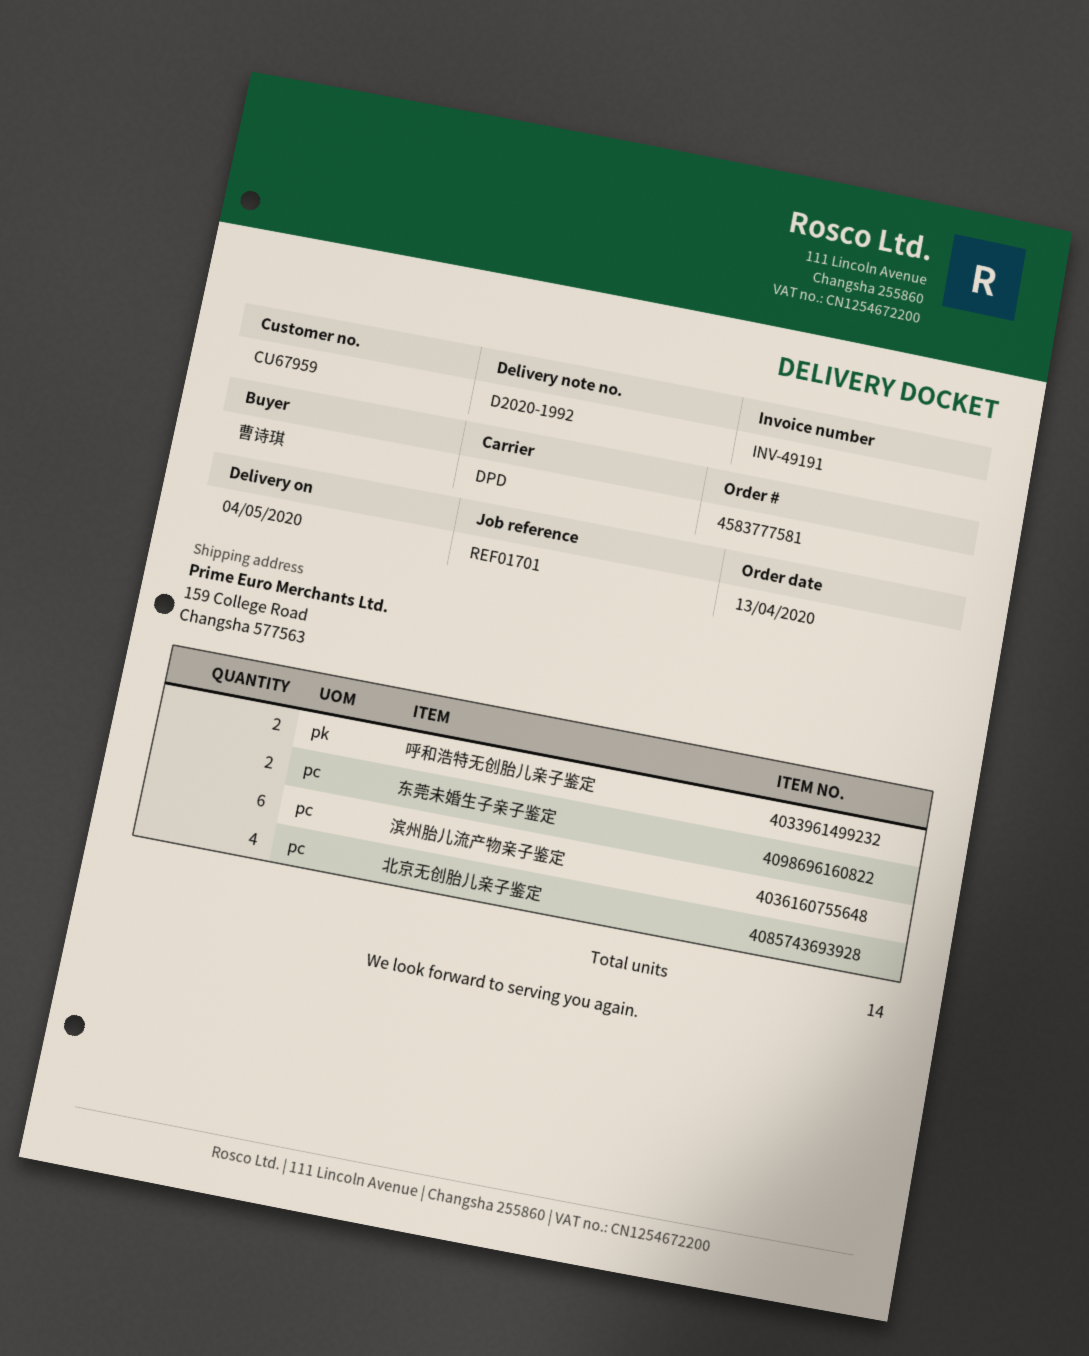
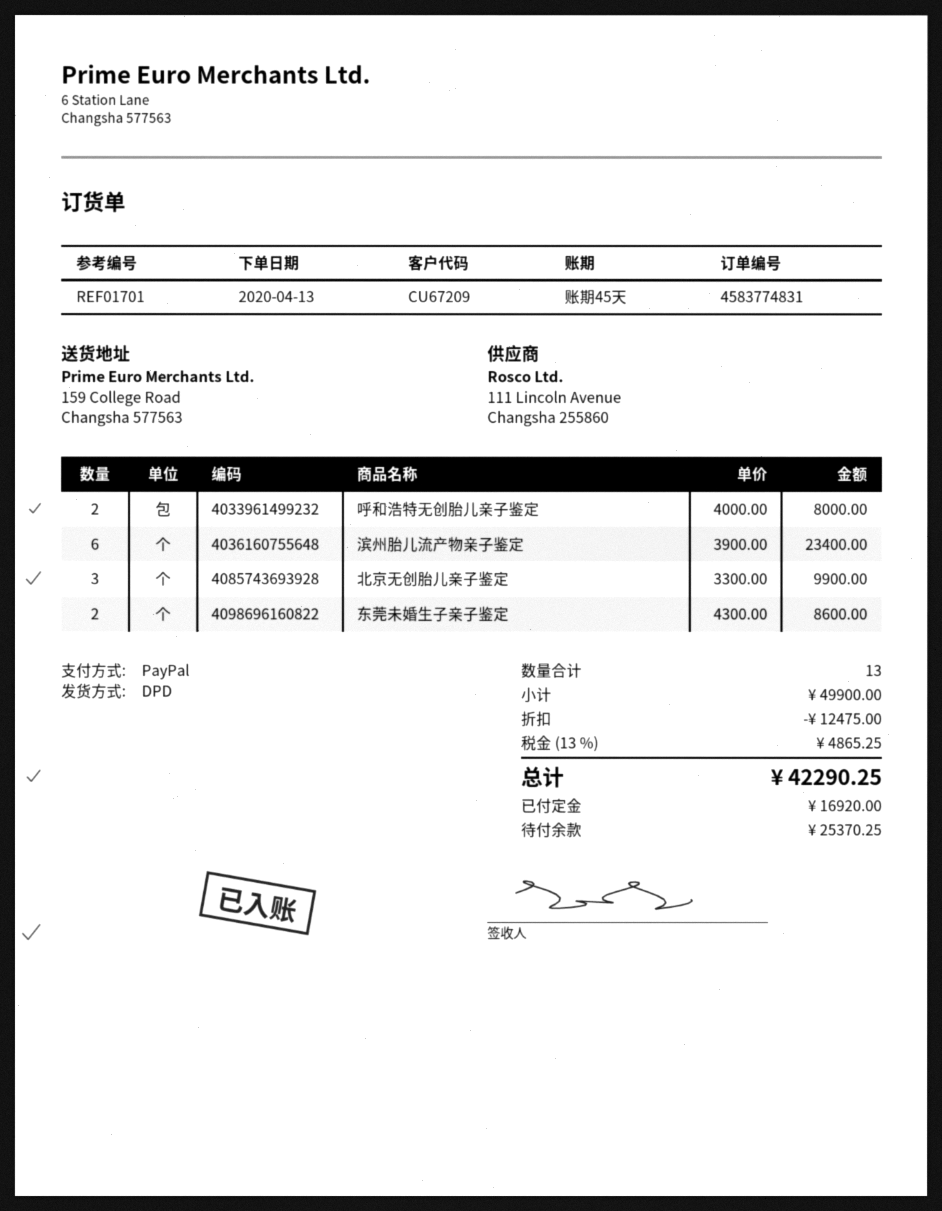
order number: 4583777581 -> 4583774831
customer number: CU67959 -> CU67209
北京无创胎儿亲子鉴定: 4 -> 3
total quantity: 14 -> 13

